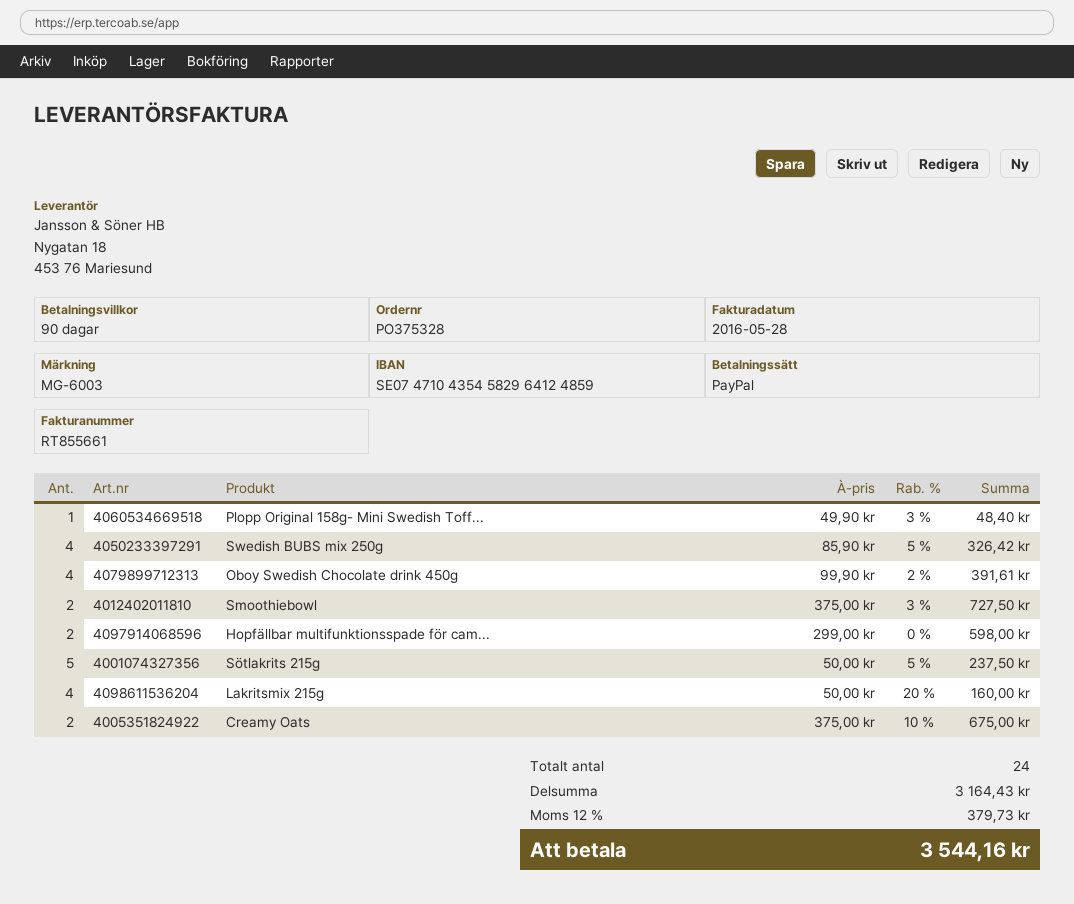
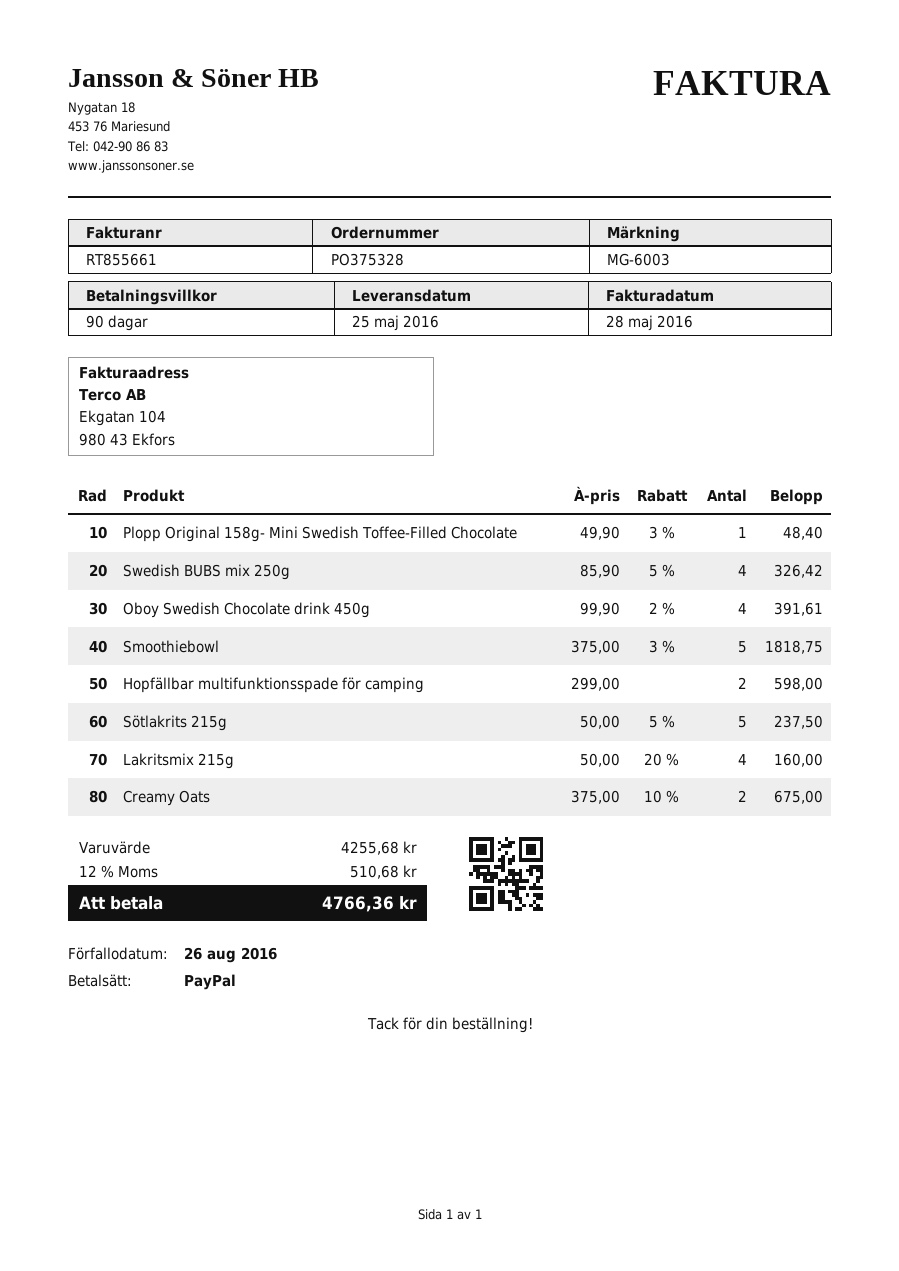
Smoothiebowl: 2 x 375.00 - 3% = 727.50 -> 5 x 375.00 - 3% = 1818.75
subtotal: 3164.43 -> 4255.68
tax: 12% = 379.73 -> 12% = 510.68
total: 3544.16 -> 4766.36

